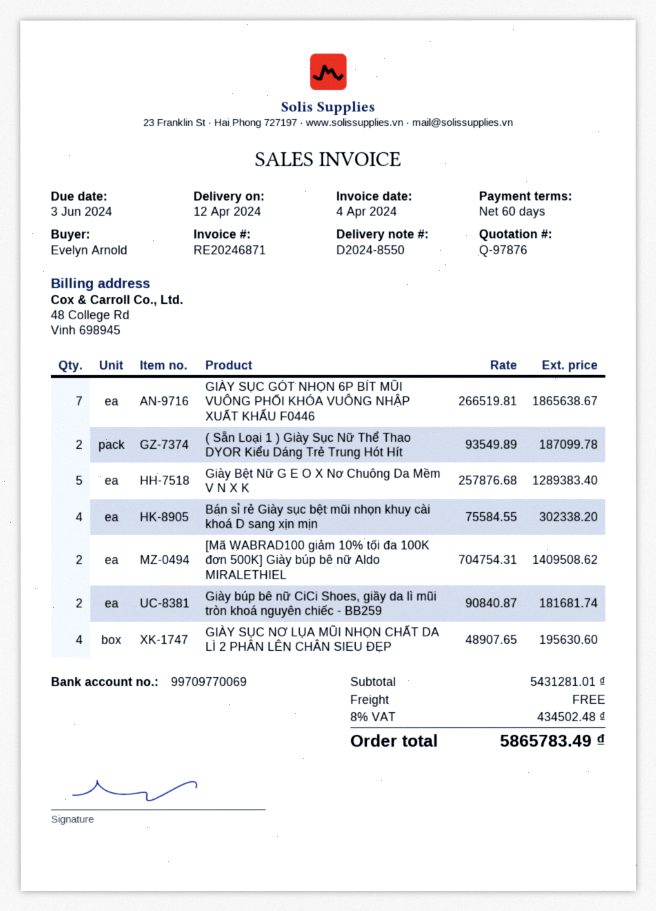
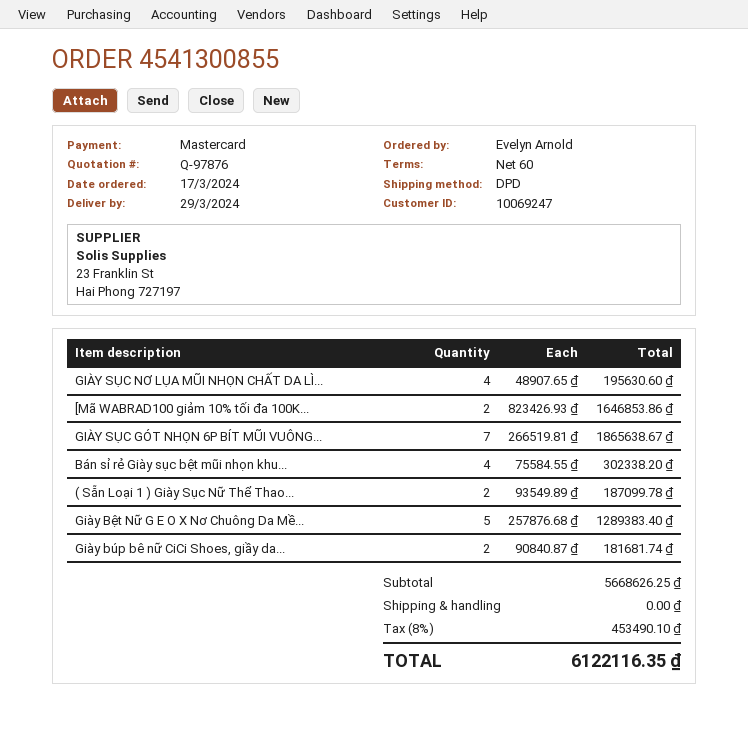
delivery date: 2024-04-12 -> 2024-03-29
[Mã WABRAD100 giảm 10% tối đa 100K đơn 500K] Giày búp bê nữ Aldo MIRALETHIEL: 2 x 704754.31 = 1409508.62 -> 2 x 823426.93 = 1646853.86
subtotal: 5431281.01 -> 5668626.25
tax: 8% = 434502.48 -> 8% = 453490.10
total: 5865783.49 -> 6122116.35

